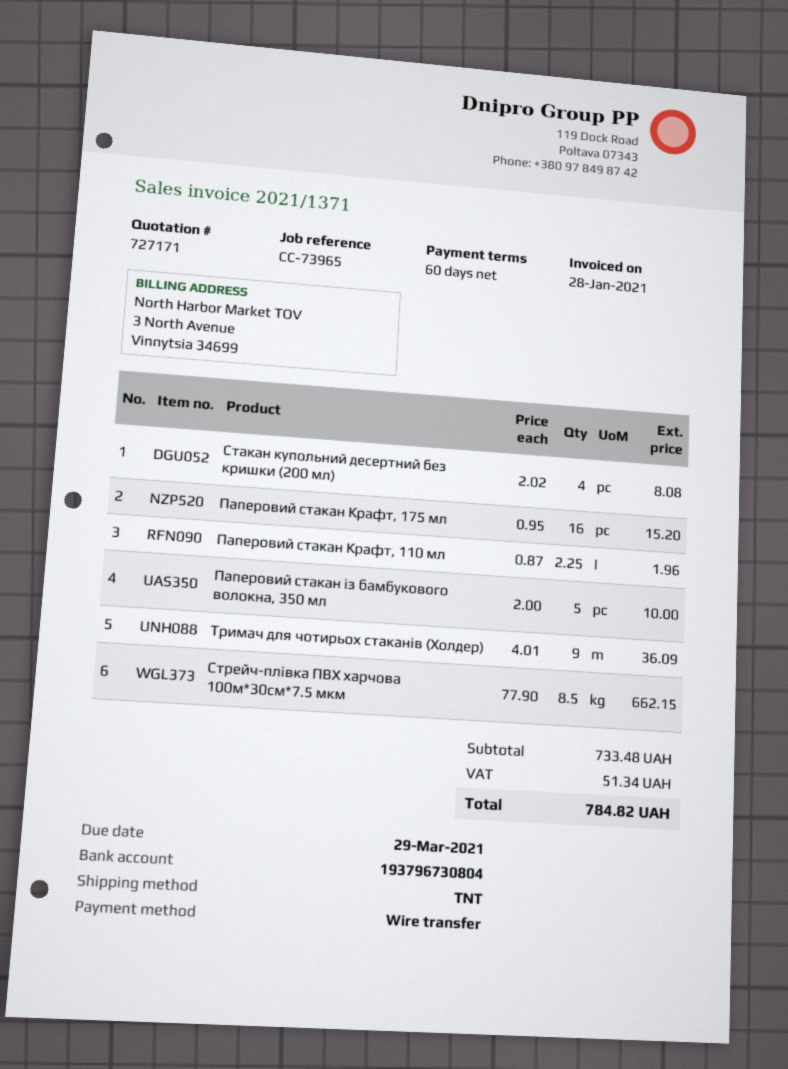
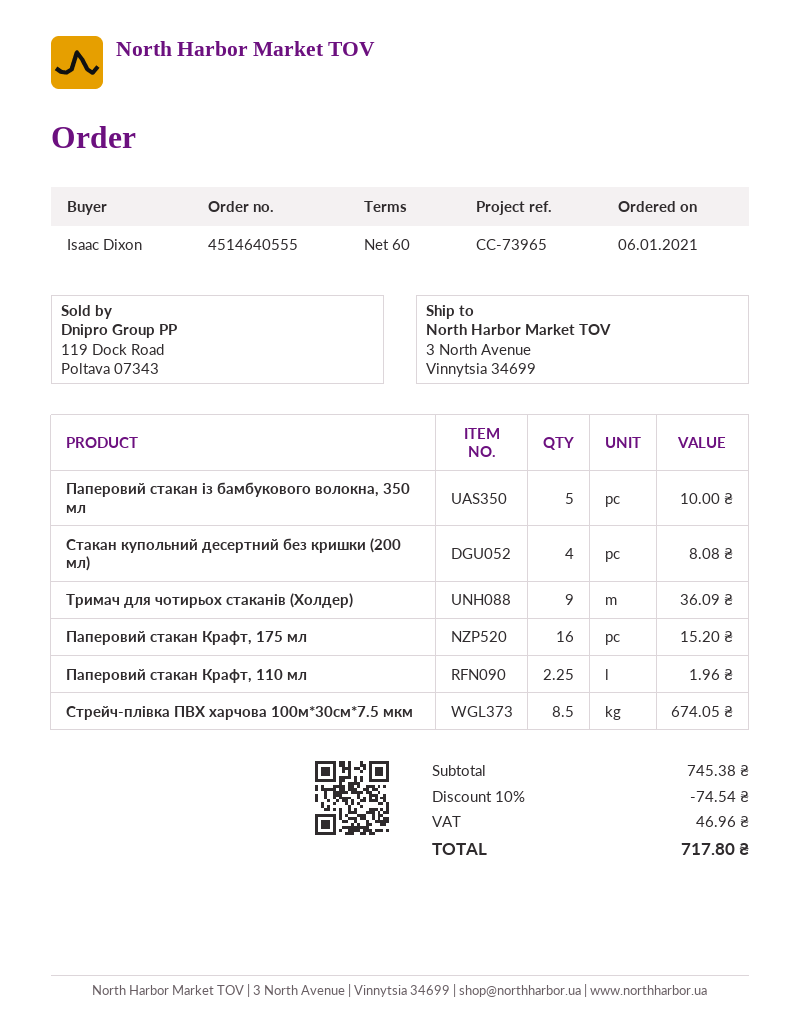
Стрейч-плівка ПВХ харчова 100м*30см*7.5 мкм: 8.5 for 662.15 -> 8.5 for 674.05
subtotal: 733.48 -> 745.38
discount: none -> 10% = 74.54
tax: 51.34 -> 46.96
total: 784.82 -> 717.80

